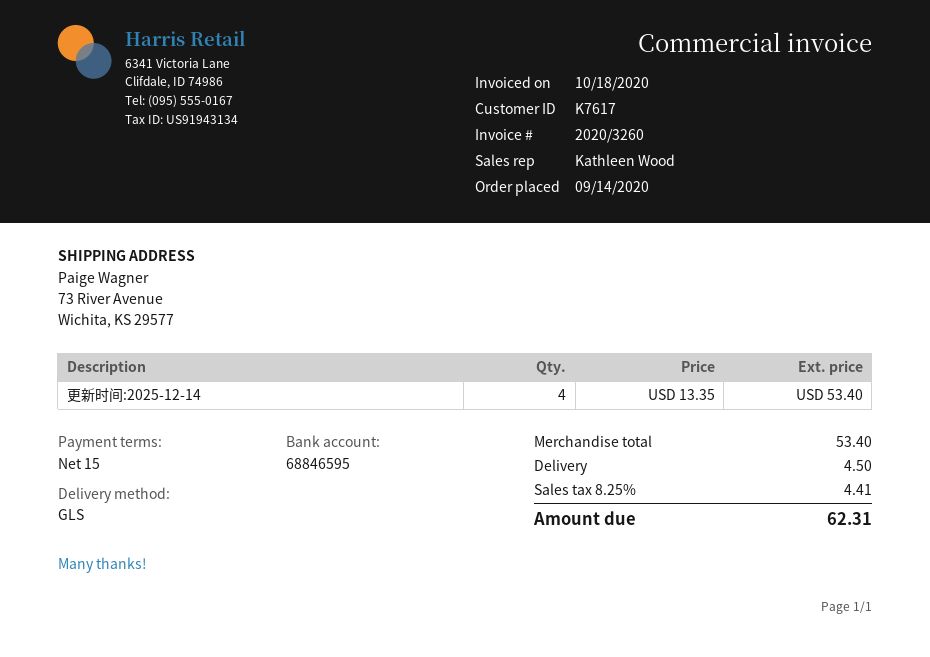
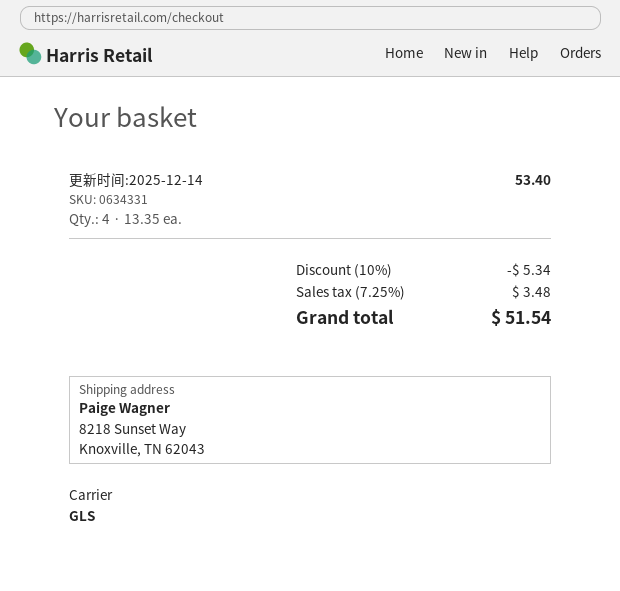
ship to: 73 River Avenue, Wichita, KS 29577 -> 8218 Sunset Way, Knoxville, TN 62043
discount: none -> 10% = 5.34
shipping: 4.50 -> none
tax: 8.25% = 4.41 -> 7.25% = 3.48
total: 62.31 -> 51.54

